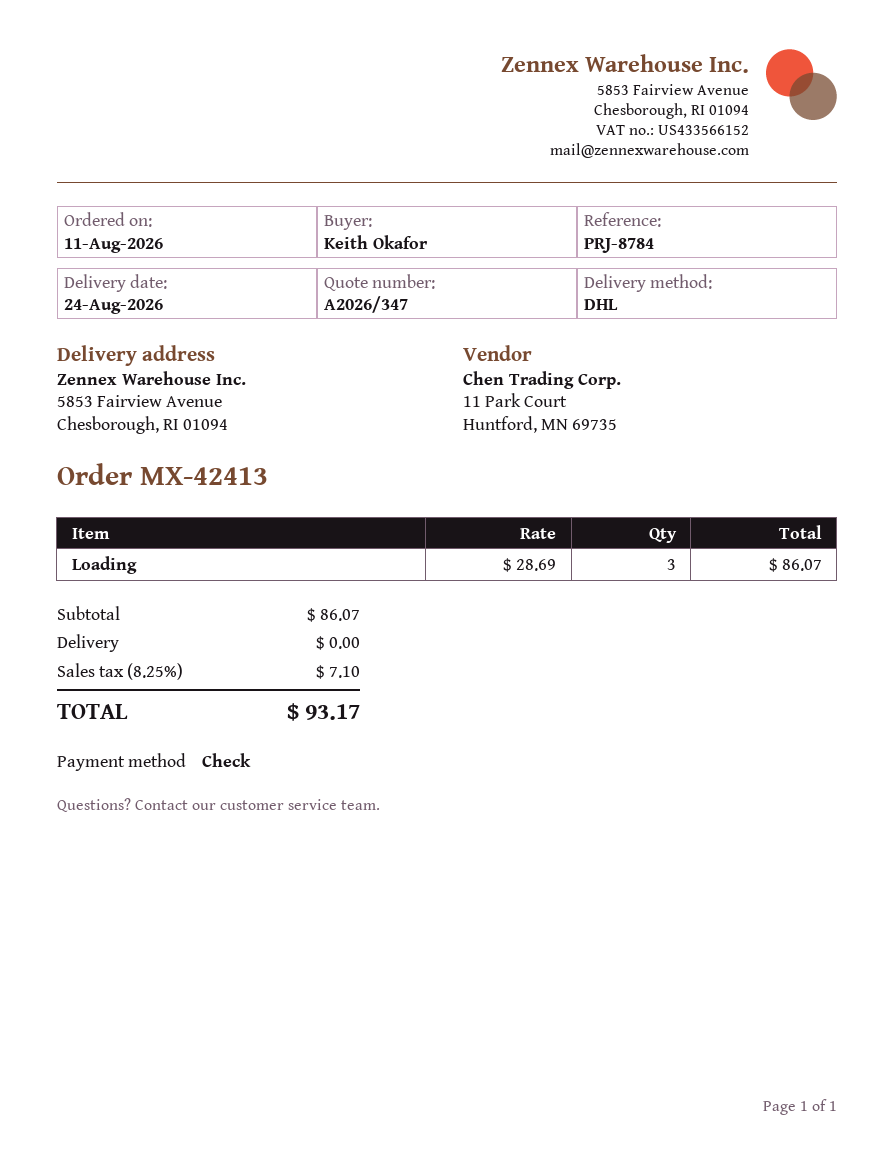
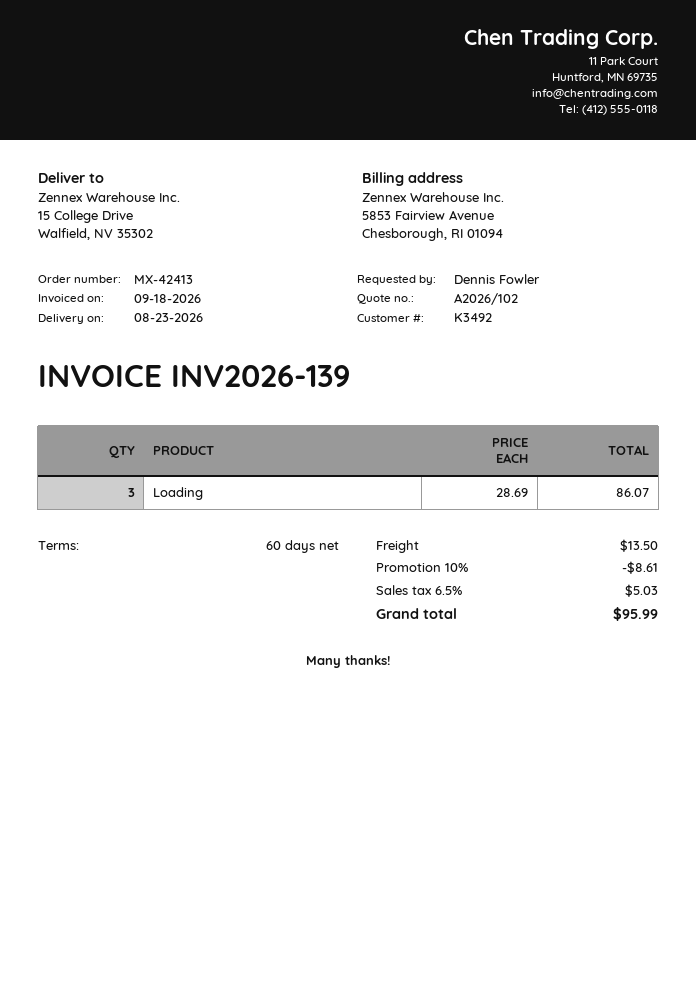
quote number: A2026/347 -> A2026/102
delivery date: 2026-08-24 -> 2026-08-23
ordered by: Keith Okafor -> Dennis Fowler
ship to: 5853 Fairview Avenue, Chesborough, RI 01094 -> 15 College Drive, Walfield, NV 35302
discount: none -> 10% = 8.61
shipping: 0.00 -> 13.50
tax: 8.25% = 7.10 -> 6.5% = 5.03
total: 93.17 -> 95.99

